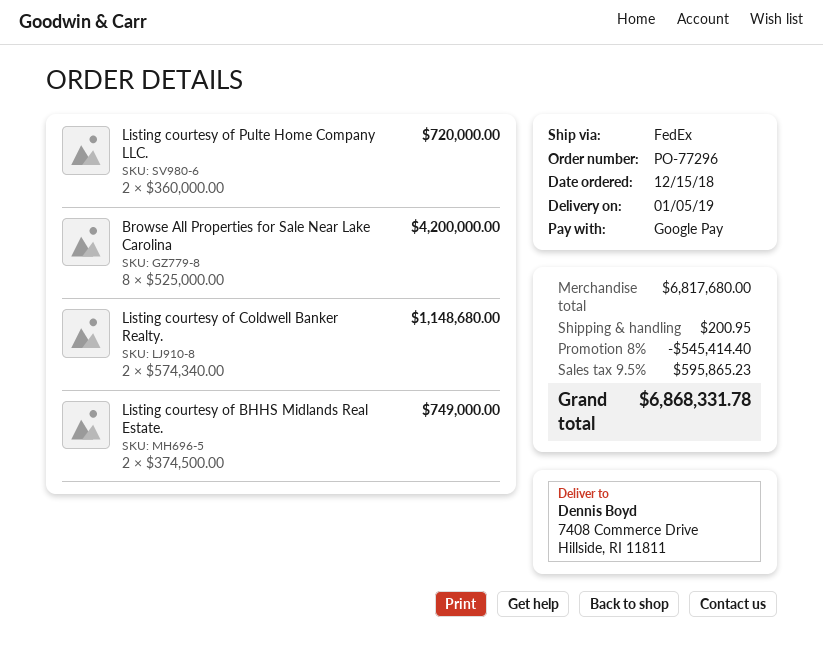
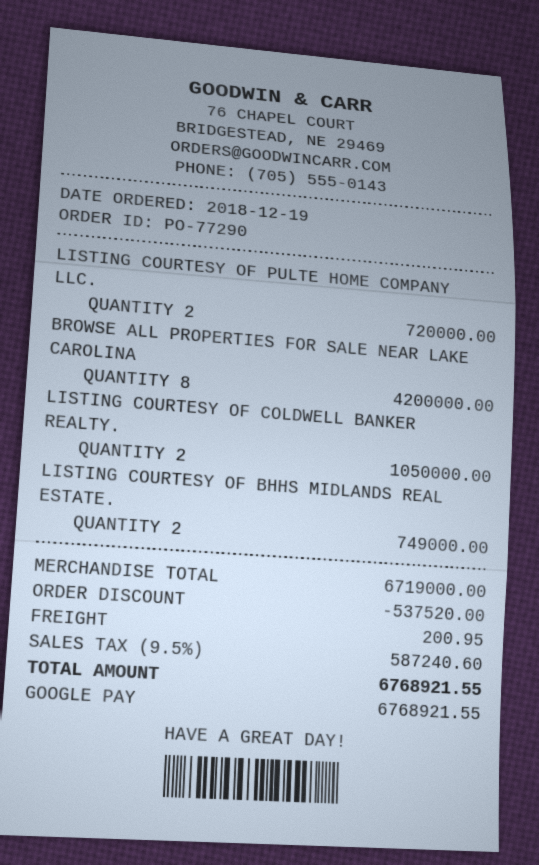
order number: PO-77296 -> PO-77290
order date: 2018-12-15 -> 2018-12-19
Listing courtesy of Coldwell Banker Realty.: 2 for 1148680.00 -> 2 for 1050000.00
subtotal: 6817680.00 -> 6719000.00
discount: 545414.40 -> 537520.00
tax: 9.5% = 595865.23 -> 9.5% = 587240.60
total: 6868331.78 -> 6768921.55

